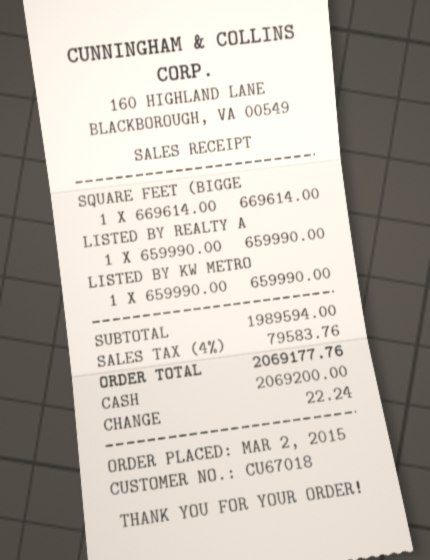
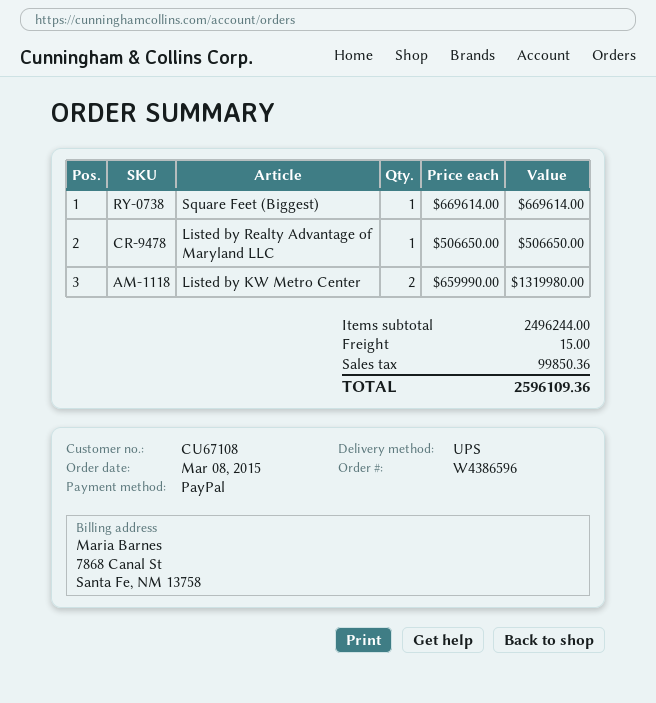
order date: 2015-03-02 -> 2015-03-08
customer number: CU67018 -> CU67108
payment method: cash -> PayPal
LISTED BY REALTY A: 1 x 659990.00 = 659990.00 -> 1 x 506650.00 = 506650.00
LISTED BY KW METRO: 1 x 659990.00 = 659990.00 -> 2 x 659990.00 = 1319980.00
subtotal: 1989594.00 -> 2496244.00
shipping: none -> 15.00
tax: 79583.76 -> 99850.36
total: 2069177.76 -> 2596109.36

